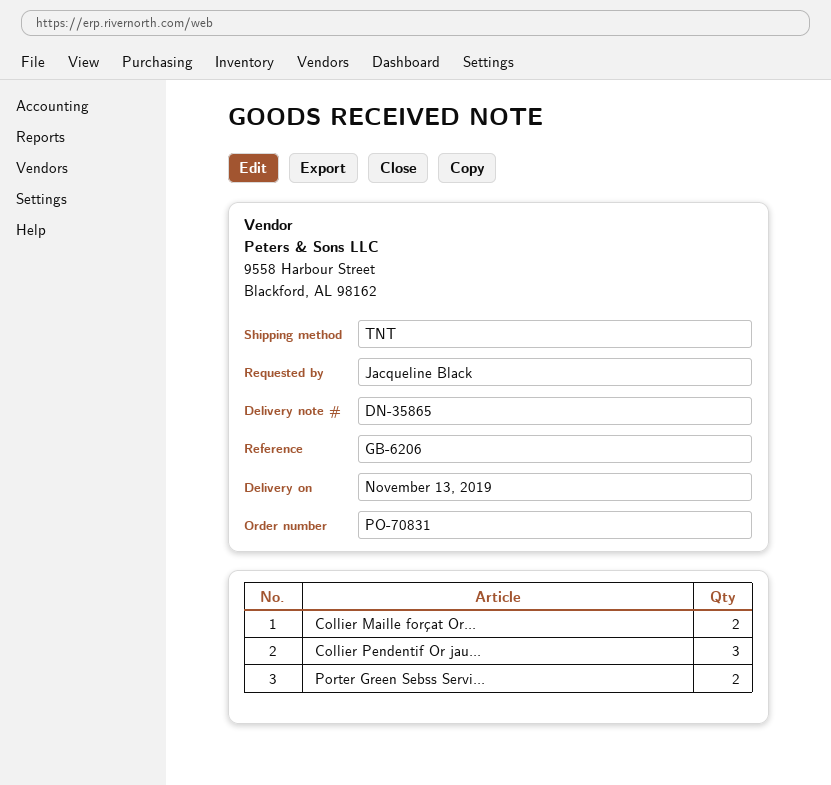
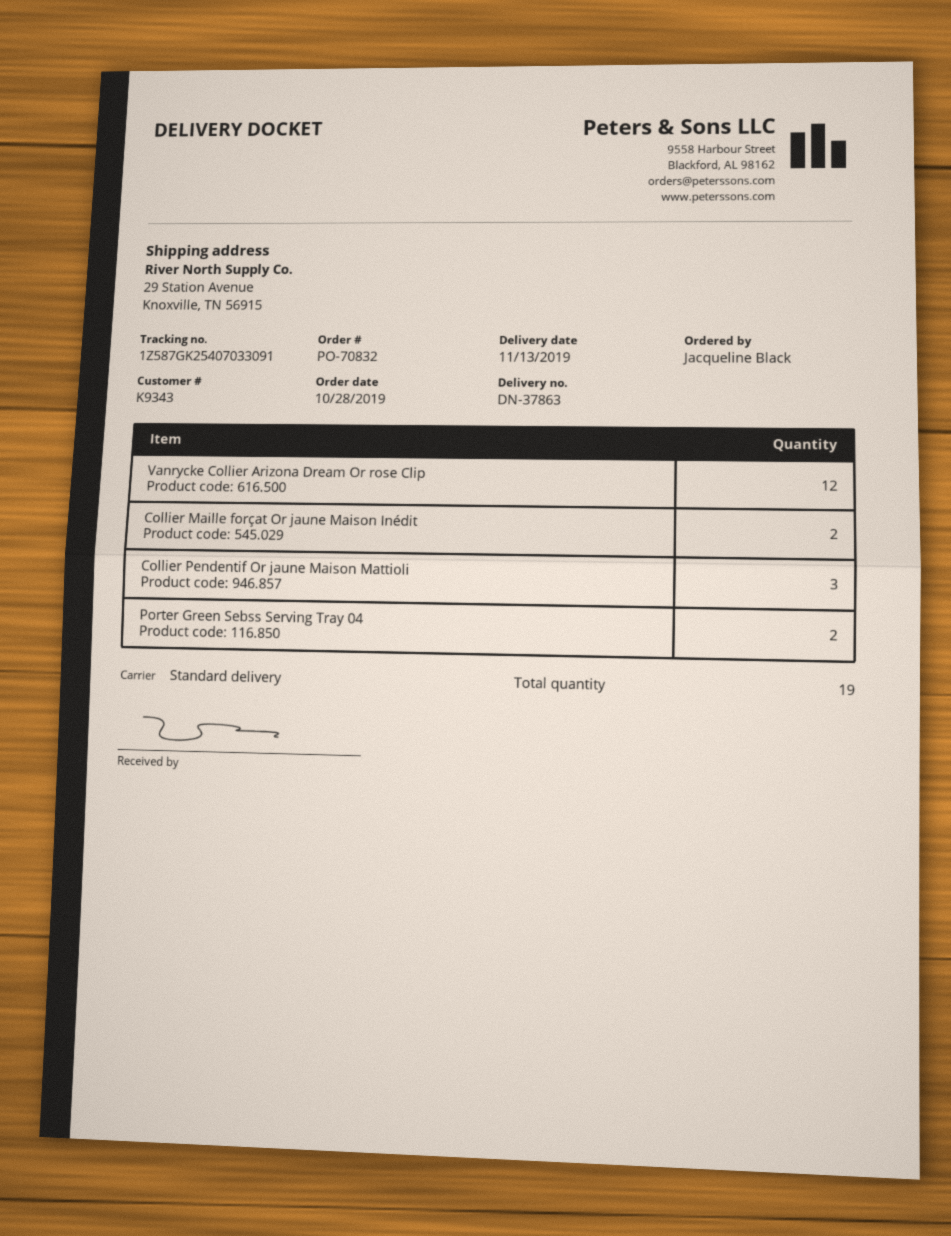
order number: PO-70831 -> PO-70832
delivery note number: DN-35865 -> DN-37863
shipping method: TNT -> standard
Vanrycke Collier Arizona Dream Or rose Clip: none -> 12

